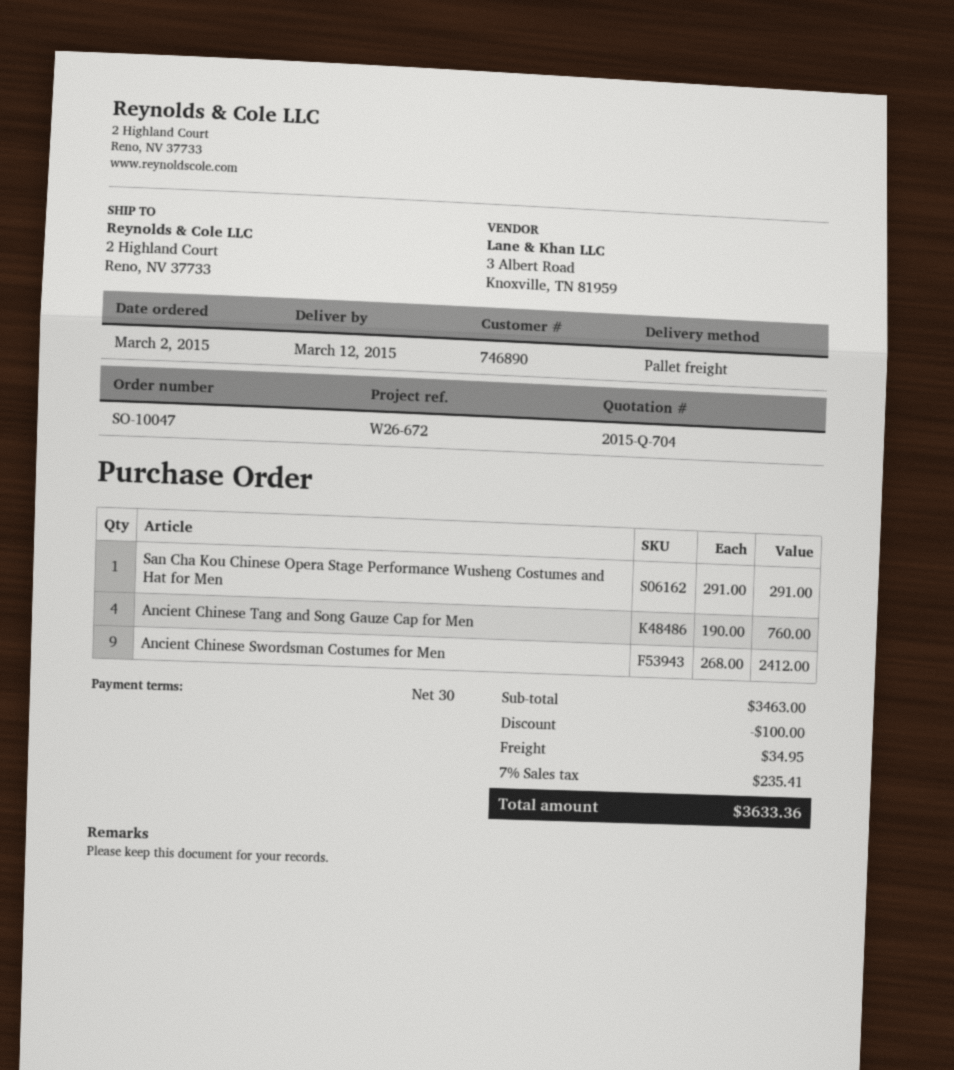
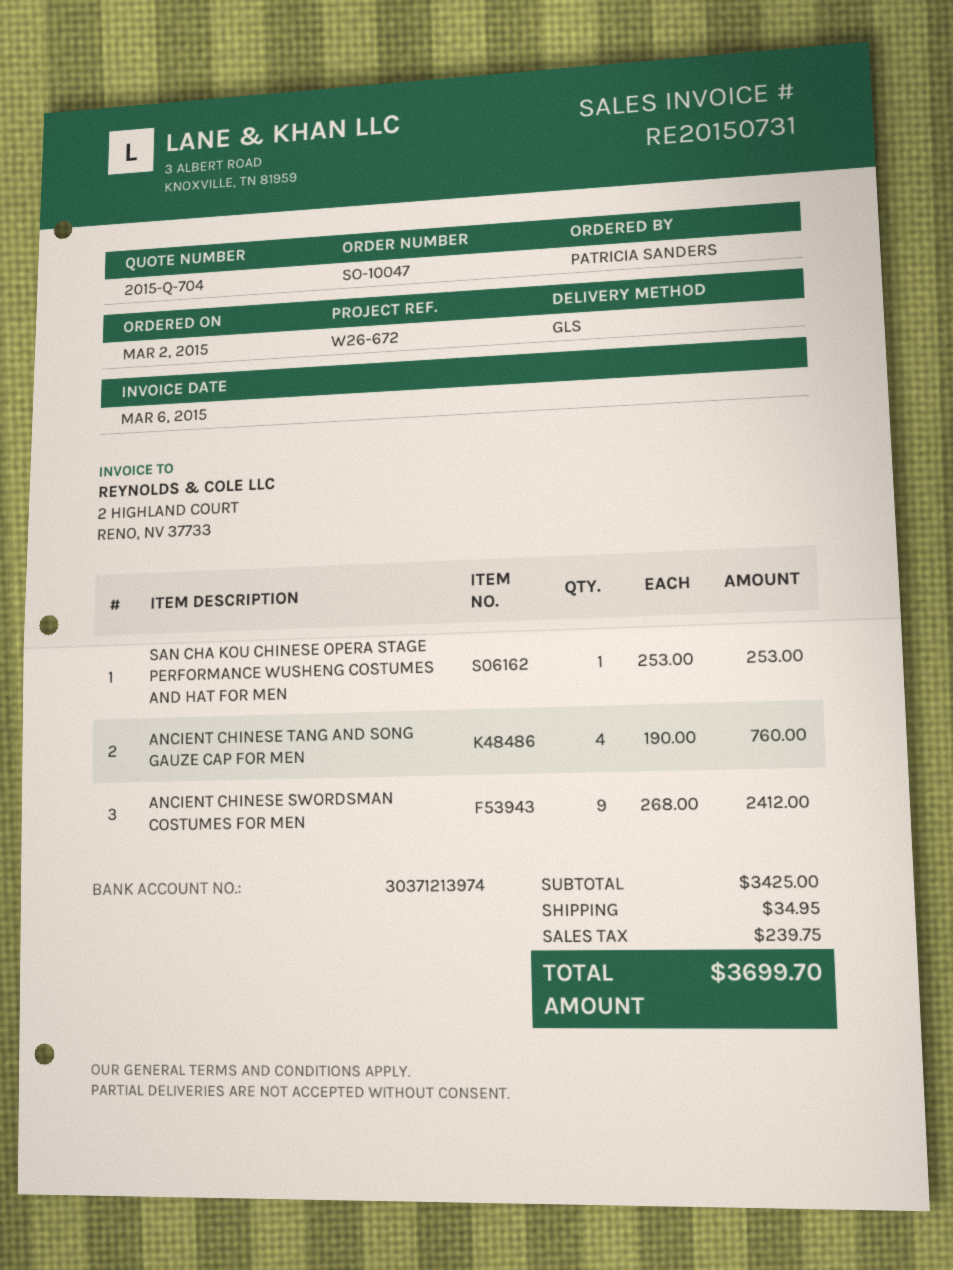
shipping method: pallet freight -> GLS
San Cha Kou Chinese Opera Stage Performance Wusheng Costumes and Hat for Men: 1 x 291.00 = 291.00 -> 1 x 253.00 = 253.00
subtotal: 3463.00 -> 3425.00
discount: 100.00 -> none
tax: 235.41 -> 239.75
total: 3633.36 -> 3699.70

